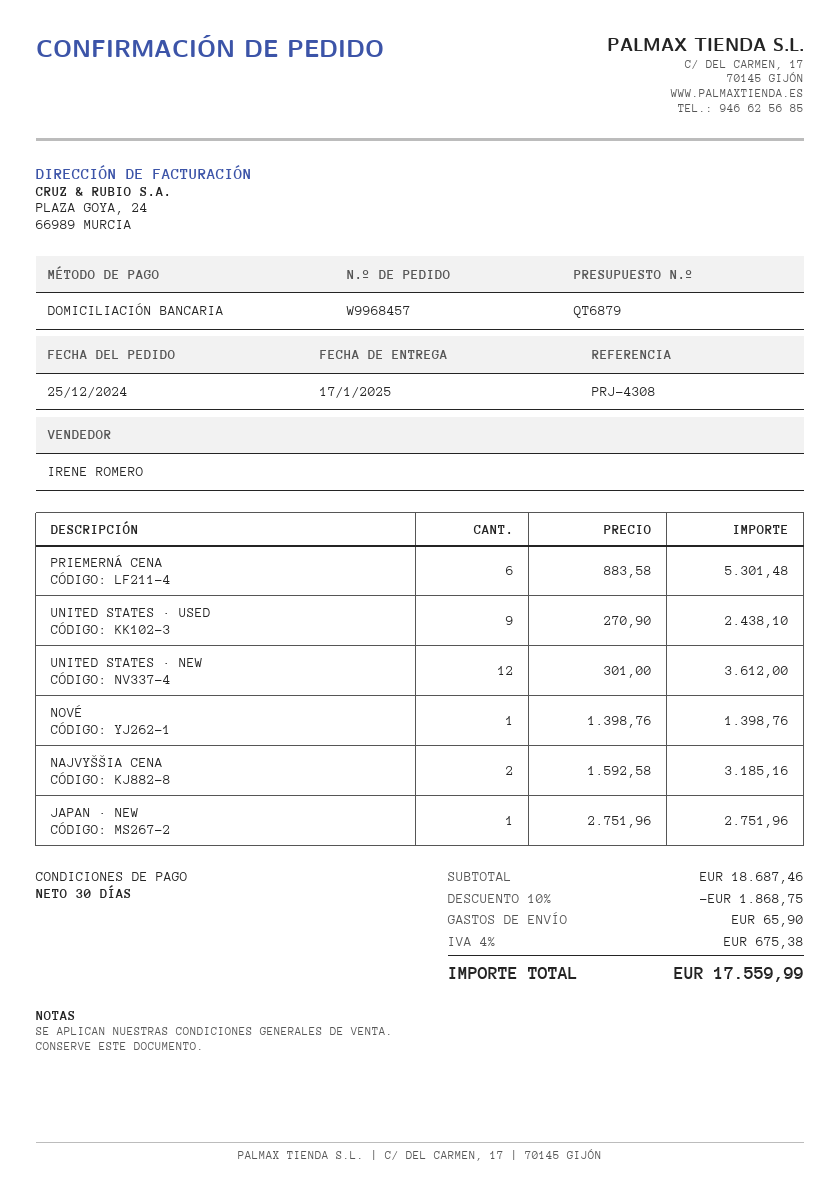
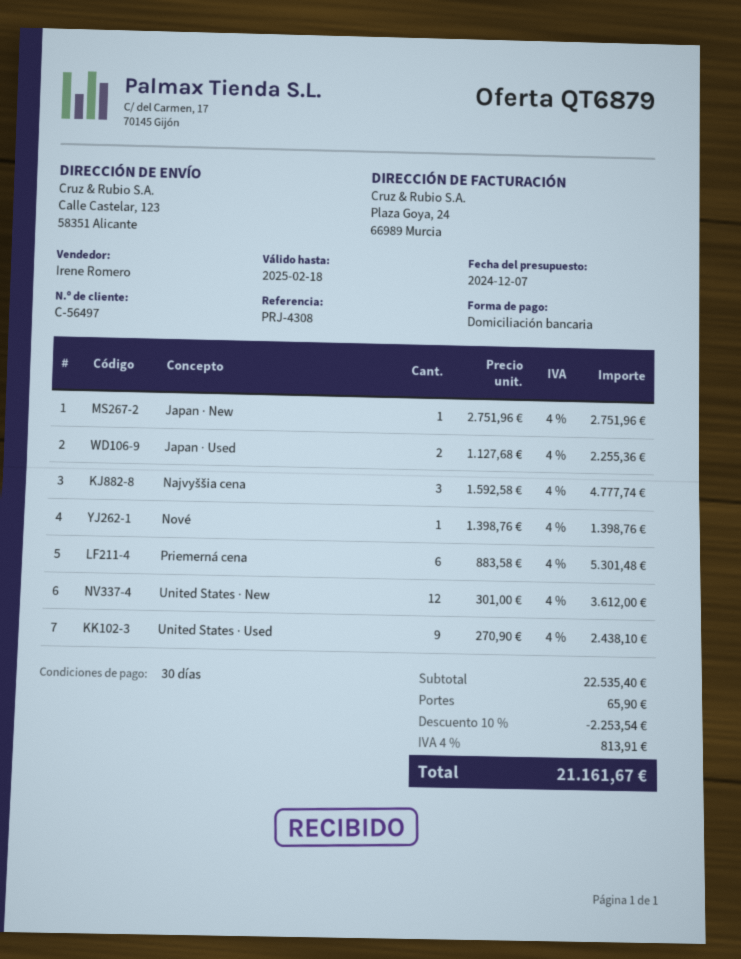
NAJVYŠŠIA CENA: 2 x 1592.58 = 3185.16 -> 3 x 1592.58 = 4777.74
Japan · Used: none -> 2 x 1127.68 = 2255.36
subtotal: 18687.46 -> 22535.40
discount: 10% = 1868.75 -> 10% = 2253.54
tax: 4% = 675.38 -> 4% = 813.91
total: 17559.99 -> 21161.67

